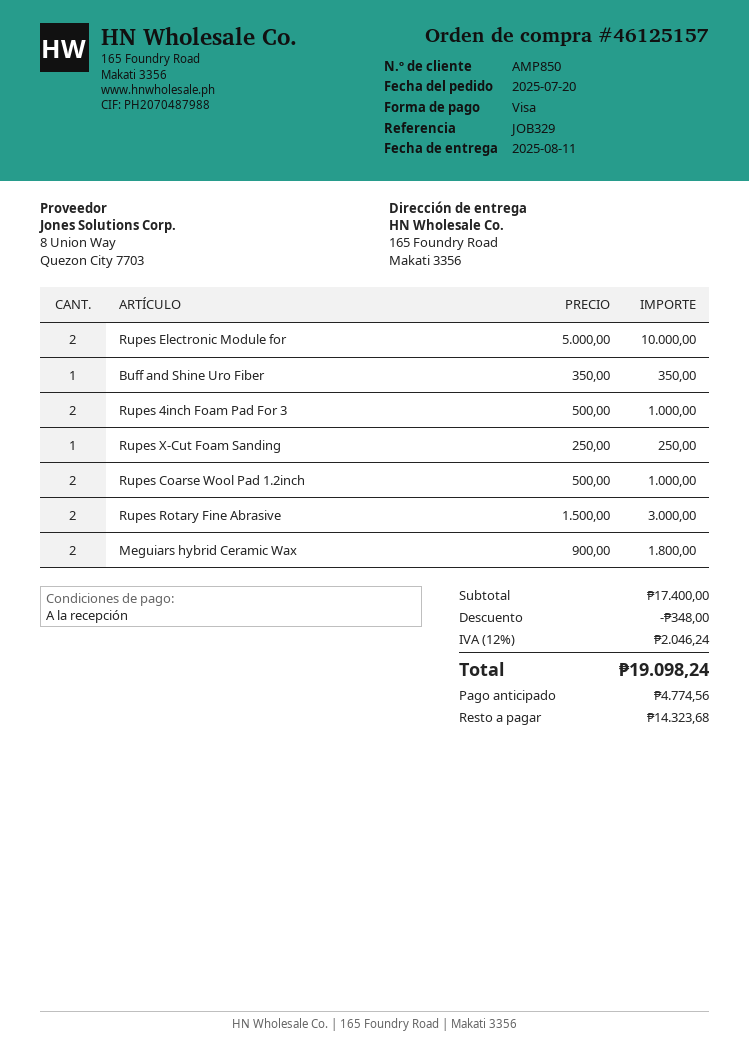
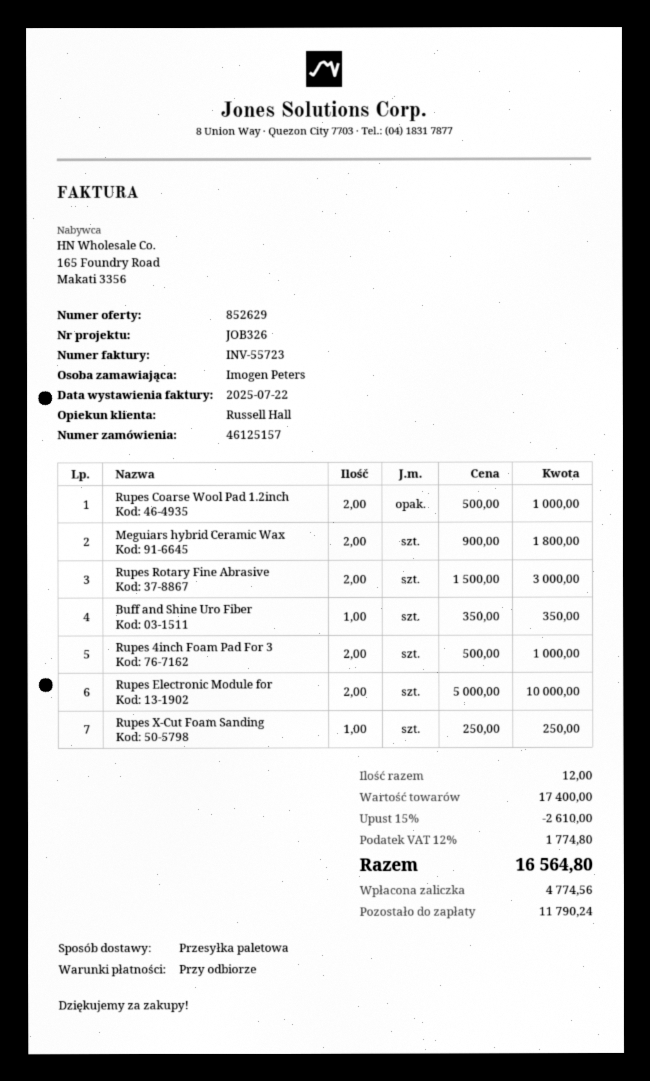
reference: JOB329 -> JOB326
discount: 348.00 -> 2610.00
tax: 12% = 2046.24 -> 12% = 1774.80
total: 19098.24 -> 16564.80
balance: 14323.68 -> 11790.24

